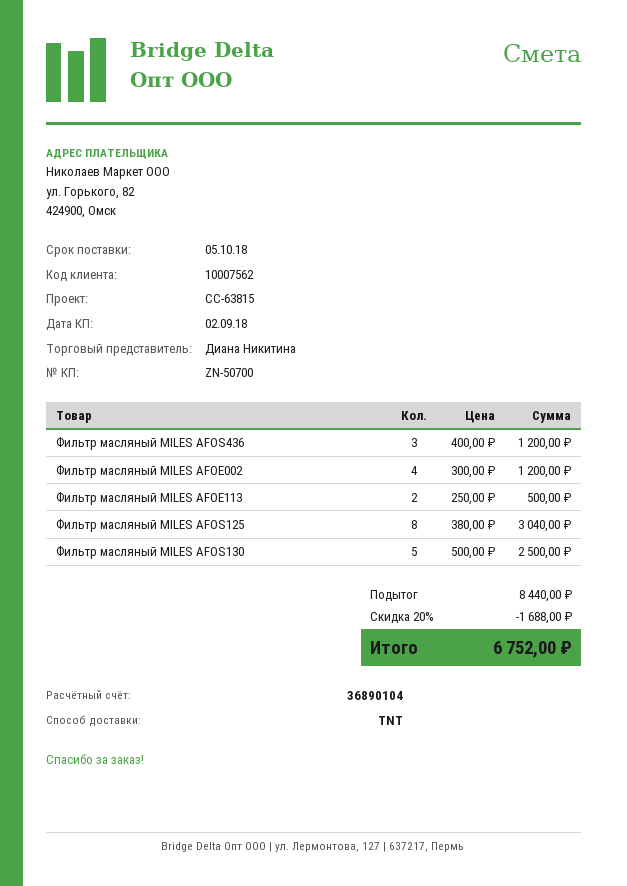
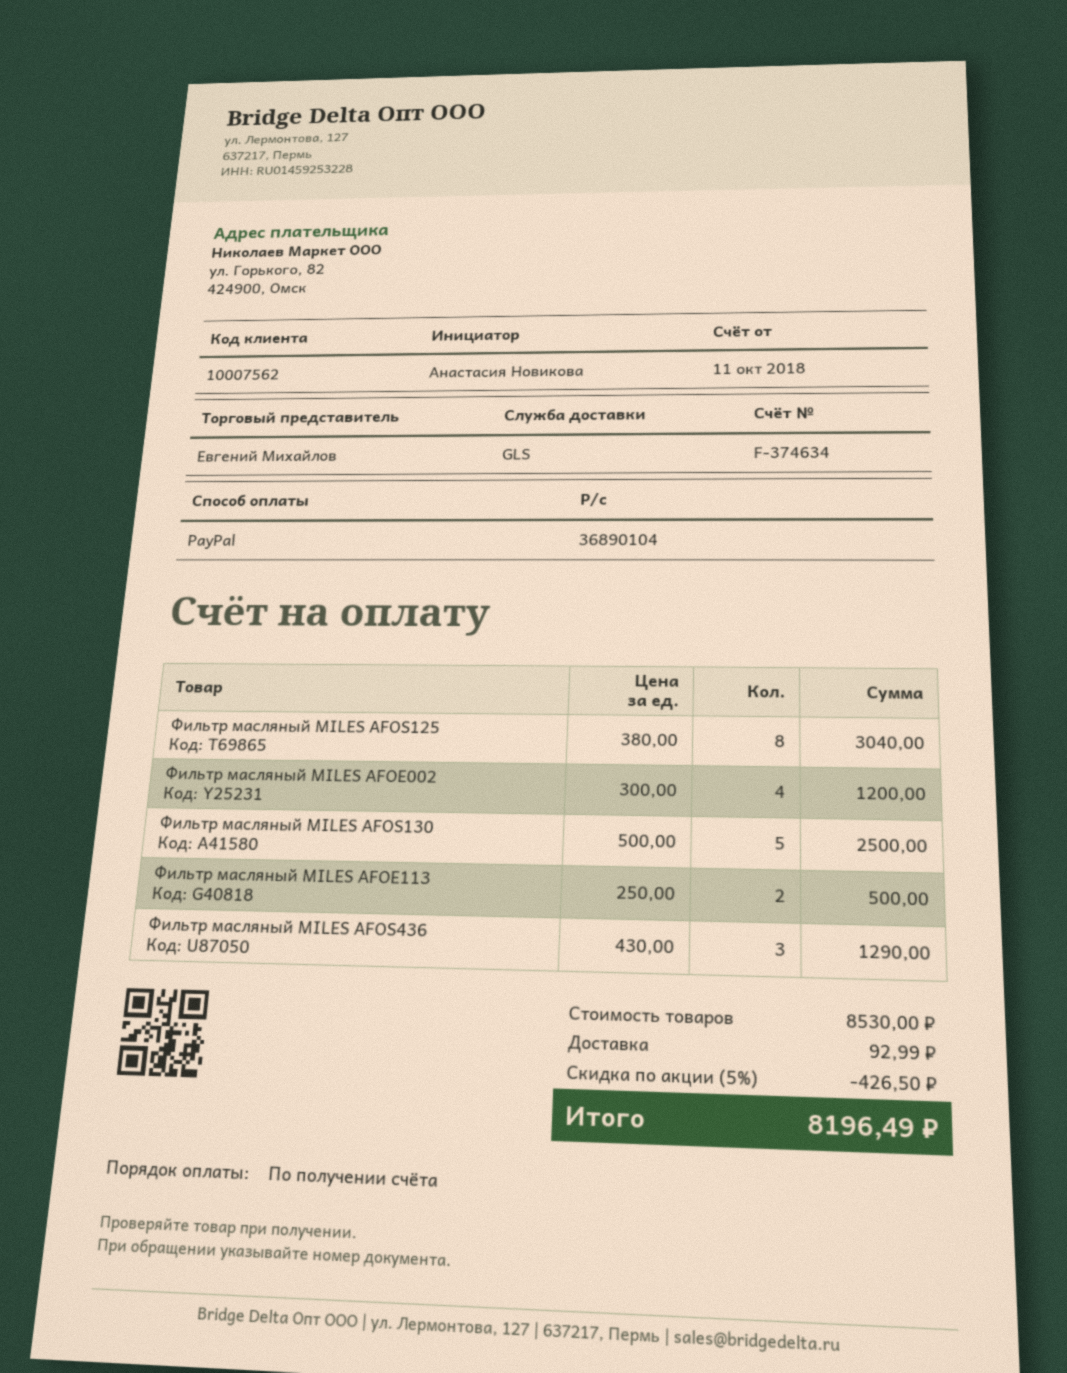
sales rep: Диана Никитина -> Евгений Михайлов
shipping method: TNT -> GLS
Фильтр масляный MILES AFOS436: 3 x 400.00 = 1200.00 -> 3 x 430.00 = 1290.00
subtotal: 8440.00 -> 8530.00
discount: 20% = 1688.00 -> 5% = 426.50
shipping: none -> 92.99
total: 6752.00 -> 8196.49

